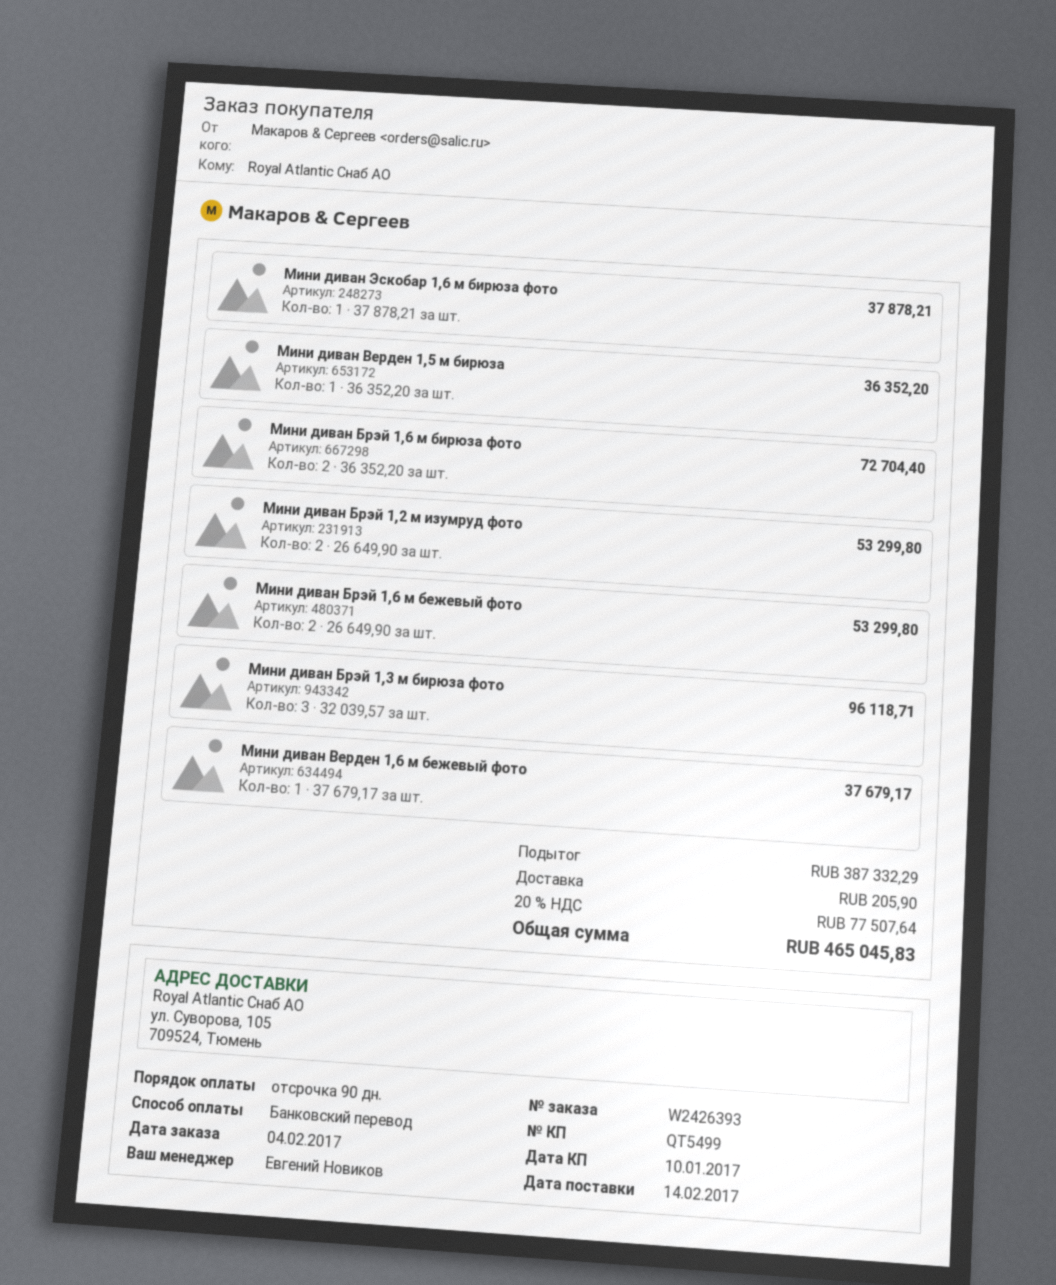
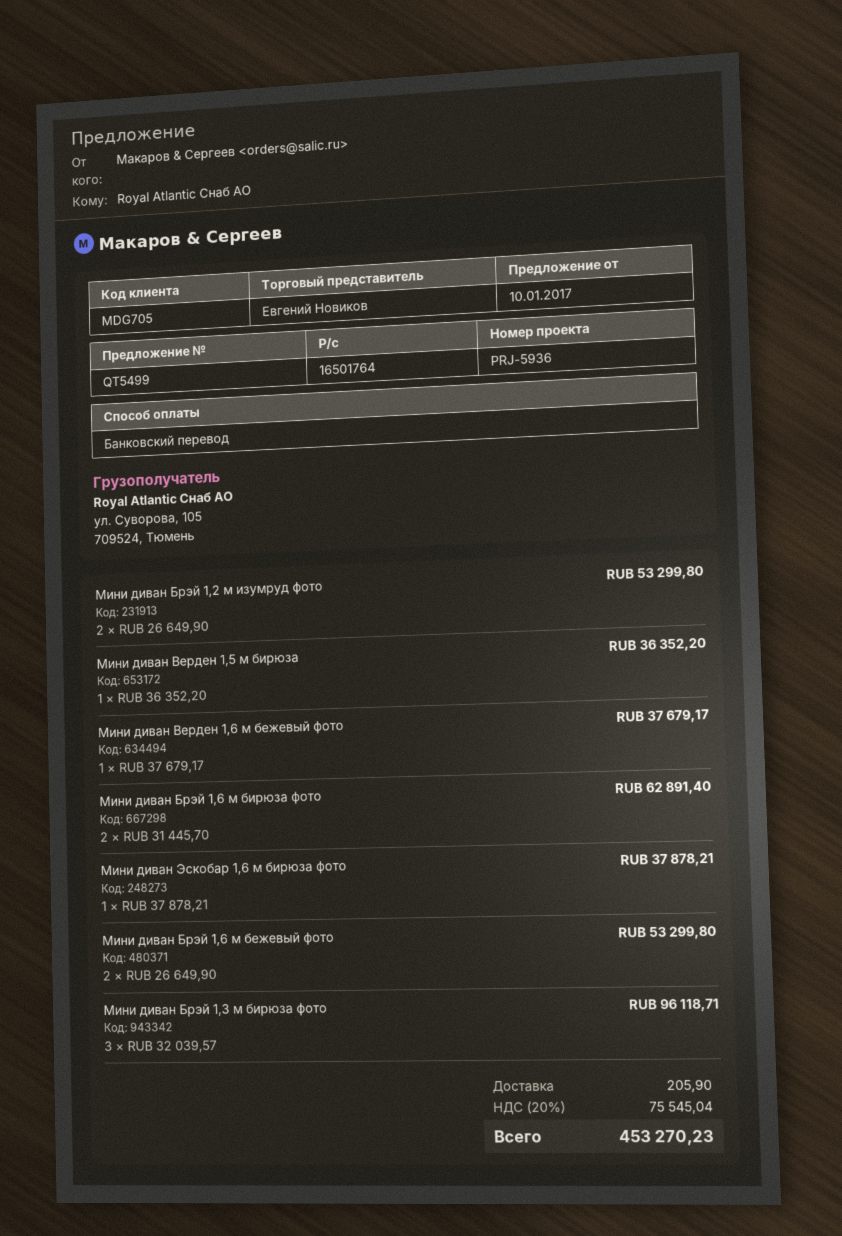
Мини диван Брэй 1,6 м бирюза фото: 2 x 36352.20 = 72704.40 -> 2 x 31445.70 = 62891.40
tax: 20% = 77507.64 -> 20% = 75545.04
total: 465045.83 -> 453270.23

